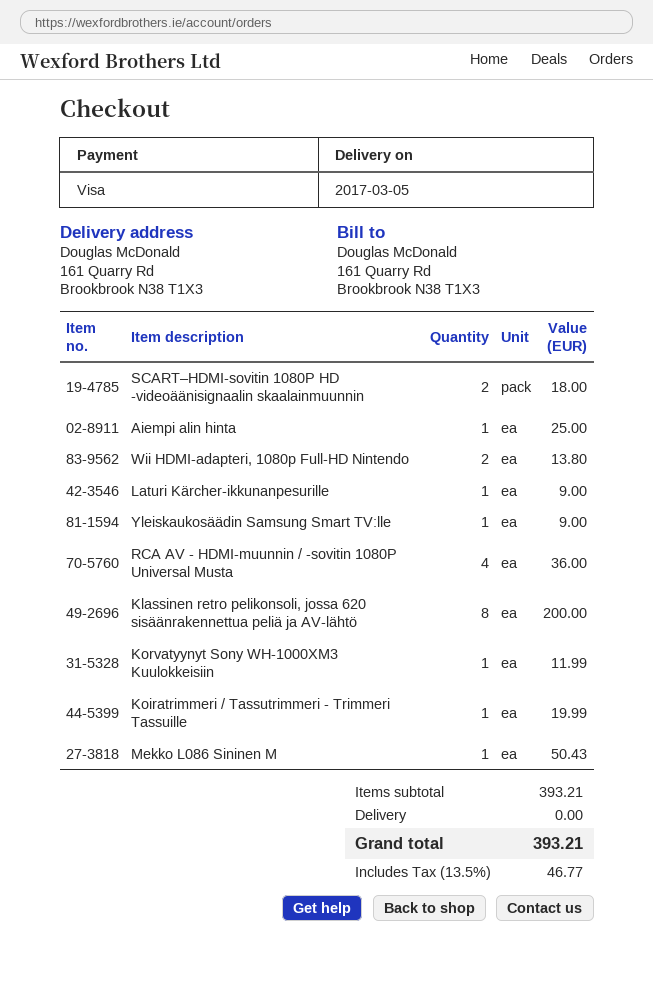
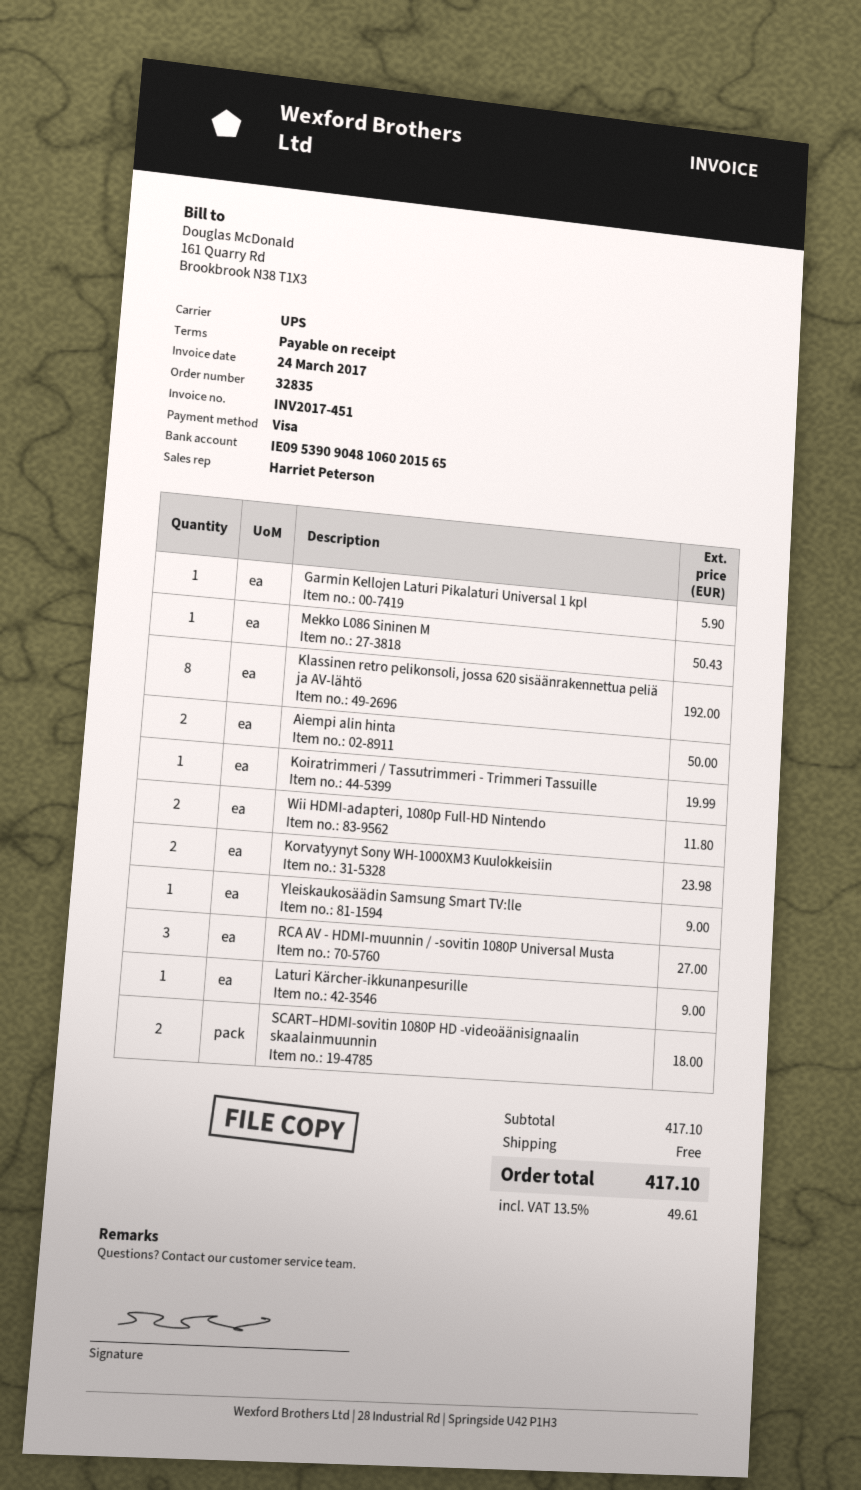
Aiempi alin hinta: 1 for 25.00 -> 2 for 50.00
Wii HDMI-adapteri, 1080p Full-HD Nintendo: 2 for 13.80 -> 2 for 11.80
RCA AV - HDMI-muunnin / -sovitin 1080P Universal Musta: 4 for 36.00 -> 3 for 27.00
Klassinen retro pelikonsoli, jossa 620 sisäänrakennettua peliä ja AV-lähtö: 8 for 200.00 -> 8 for 192.00
Korvatyynyt Sony WH-1000XM3 Kuulokkeisiin: 1 for 11.99 -> 2 for 23.98
Garmin Kellojen Laturi Pikalaturi Universal 1 kpl: none -> 1 for 5.90
subtotal: 393.21 -> 417.10
tax: 13.5% = 46.77 -> 13.5% = 49.61
total: 393.21 -> 417.10

